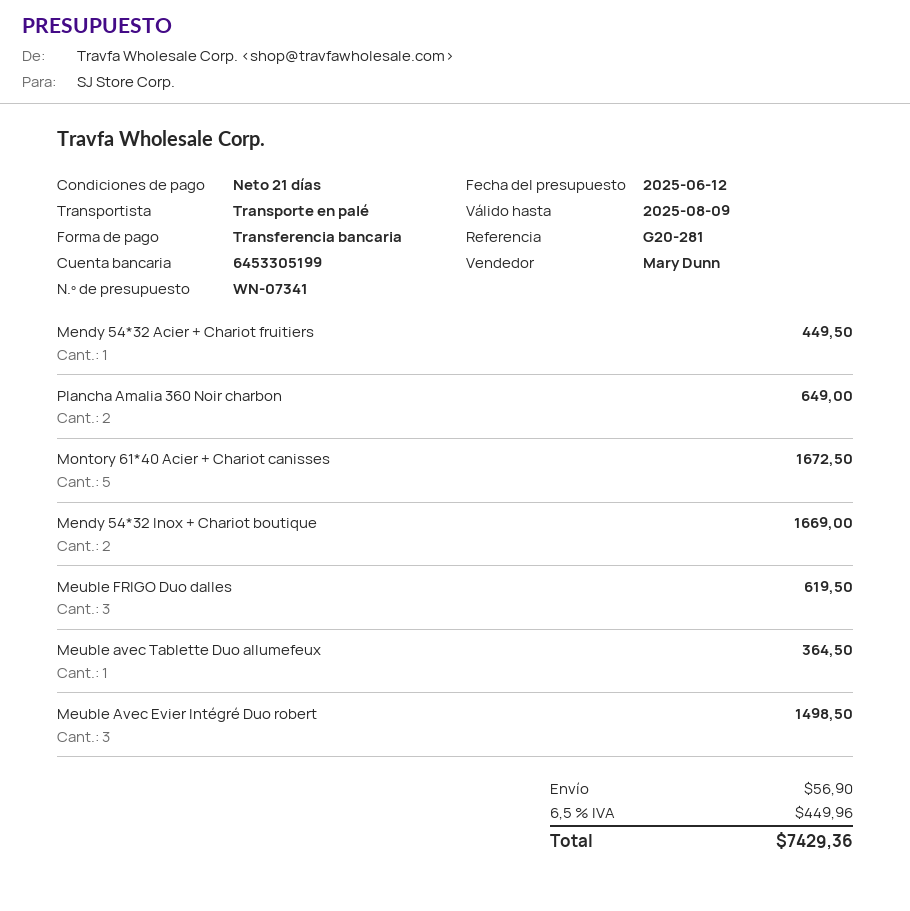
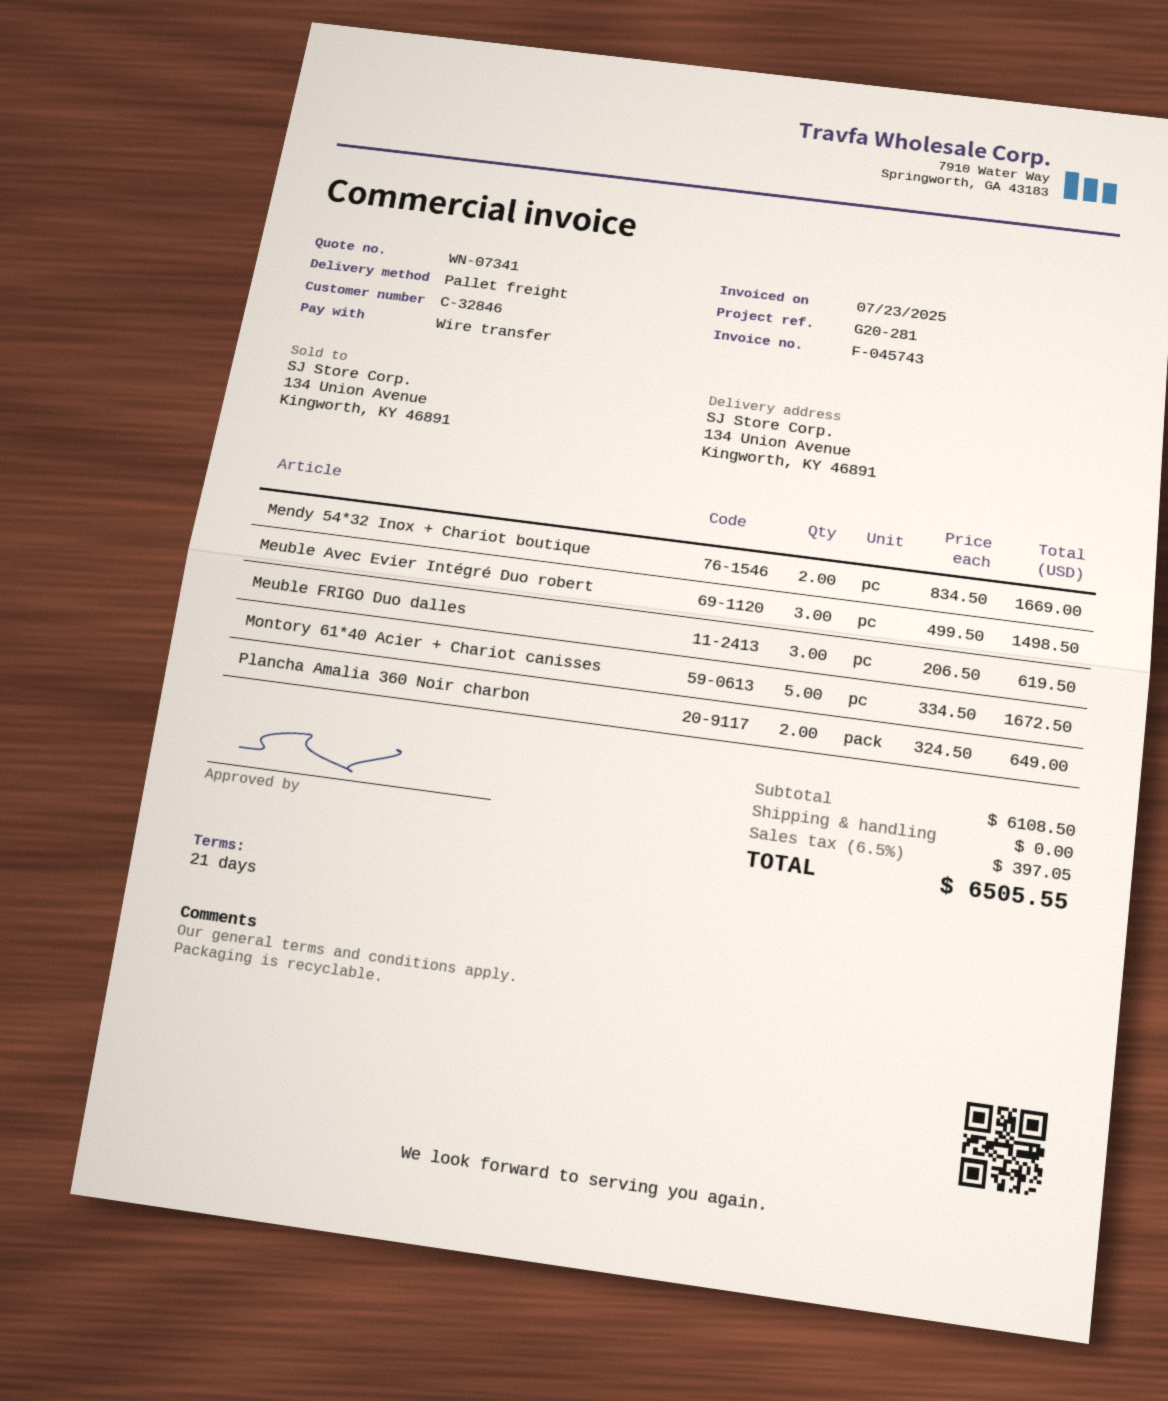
Mendy 54*32 Acier + Chariot fruitiers: 1 for 449.50 -> none
Meuble avec Tablette Duo allumefeux: 1 for 364.50 -> none
shipping: 56.90 -> 0.00
tax: 6.5% = 449.96 -> 6.5% = 397.05
total: 7429.36 -> 6505.55

